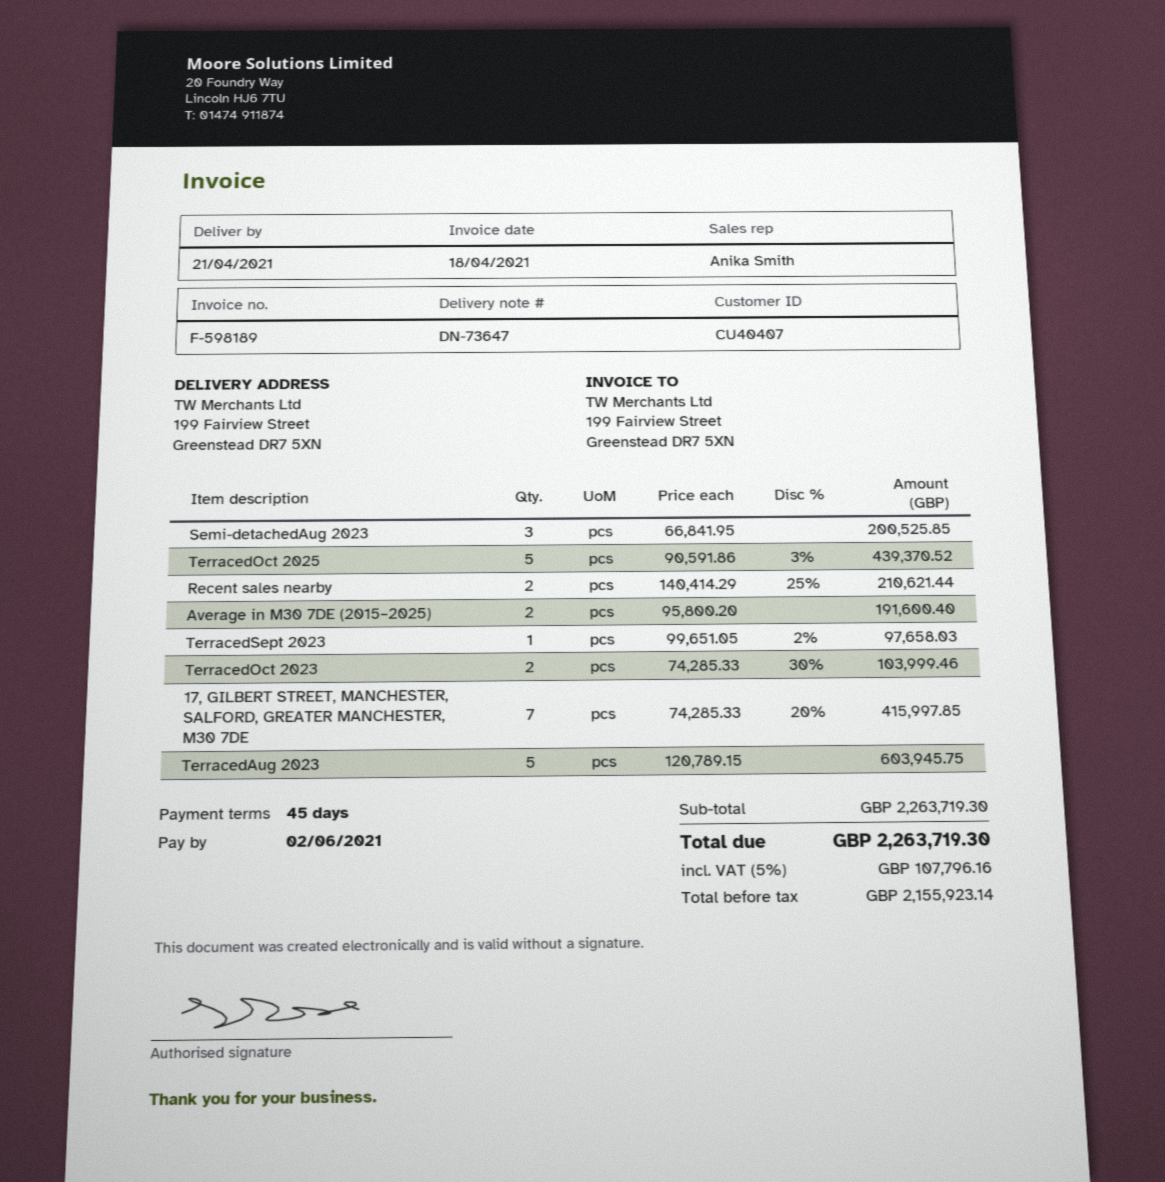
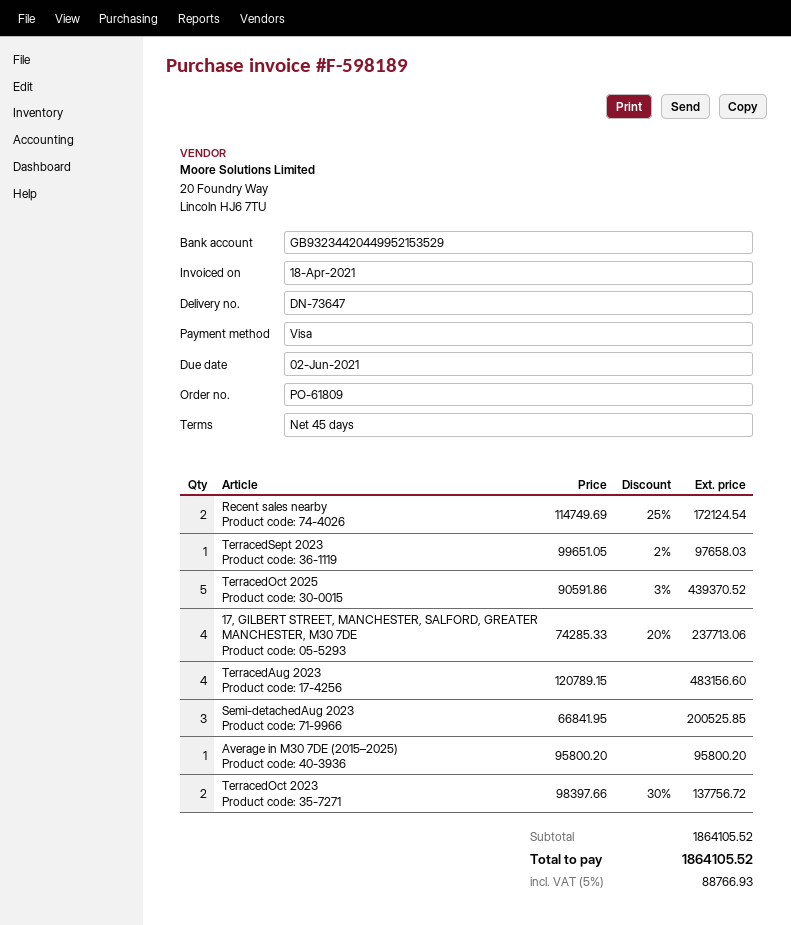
Recent sales nearby: 2 x 140414.29 - 25% = 210621.44 -> 2 x 114749.69 - 25% = 172124.54
Average in M30 7DE (2015–2025): 2 x 95800.20 = 191600.40 -> 1 x 95800.20 = 95800.20
TerracedOct 2023: 2 x 74285.33 - 30% = 103999.46 -> 2 x 98397.66 - 30% = 137756.72
17, GILBERT STREET, MANCHESTER, SALFORD, GREATER MANCHESTER, M30 7DE: 7 x 74285.33 - 20% = 415997.85 -> 4 x 74285.33 - 20% = 237713.06
TerracedAug 2023: 5 x 120789.15 = 603945.75 -> 4 x 120789.15 = 483156.60
subtotal: 2263719.30 -> 1864105.52
tax: 5% = 107796.16 -> 5% = 88766.93
total: 2263719.30 -> 1864105.52

